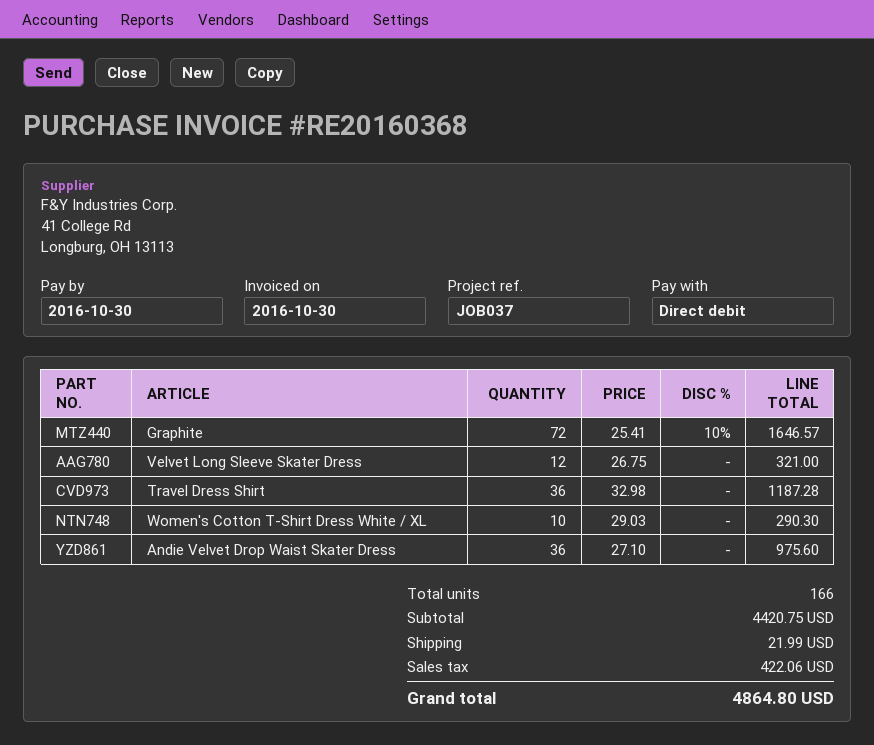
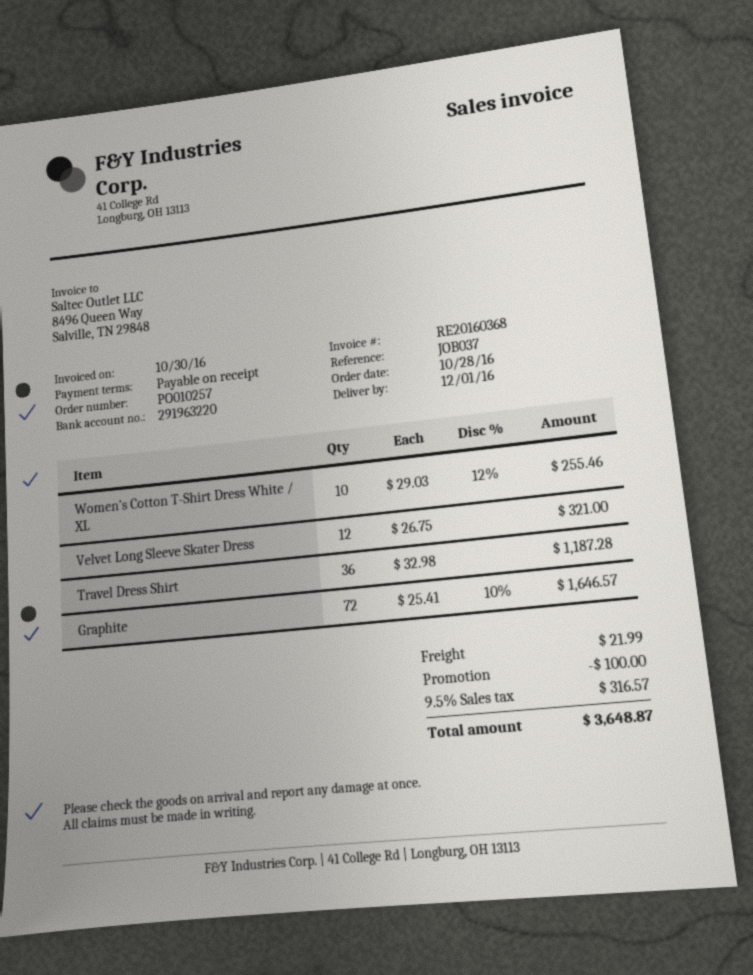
Women's Cotton T-Shirt Dress White / XL: 10 x 29.03 = 290.30 -> 10 x 29.03 - 12% = 255.46
Andie Velvet Drop Waist Skater Dress: 36 x 27.10 = 975.60 -> none
discount: none -> 100.00
tax: 422.06 -> 316.57
total: 4864.80 -> 3648.87

